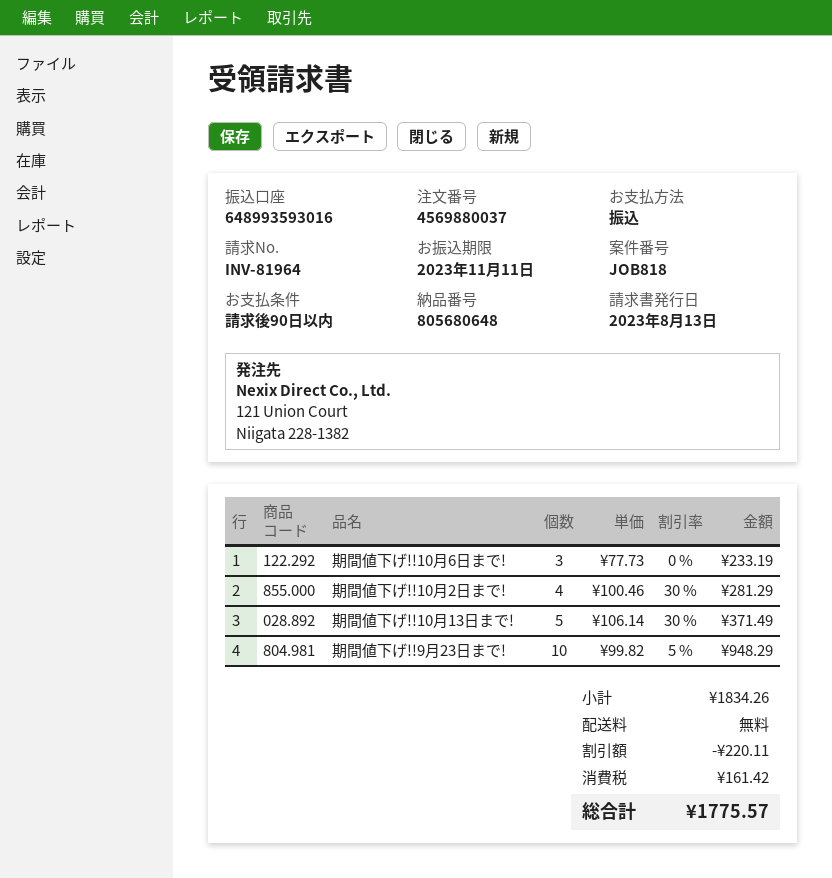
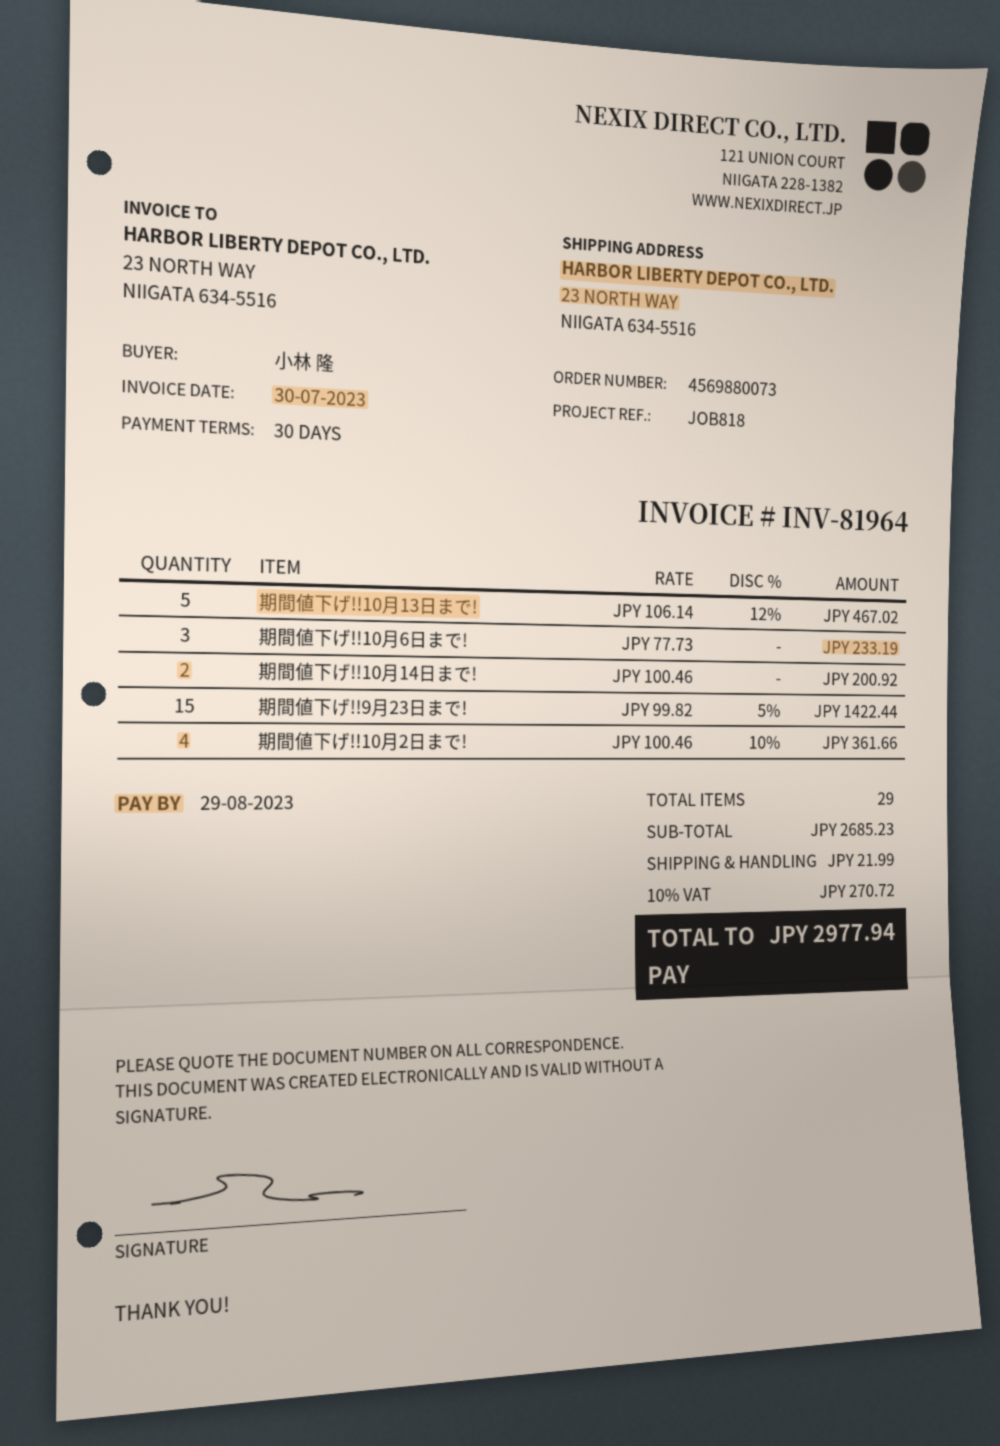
order number: 4569880037 -> 4569880073
invoice date: 2023-08-13 -> 2023-07-30
payment terms: 90 days -> 30 days
due date: 2023-11-11 -> 2023-08-29
期間値下げ!!10月2日まで!: 4 x 100.46 - 30% = 281.29 -> 4 x 100.46 - 10% = 361.66
期間値下げ!!10月13日まで!: 5 x 106.14 - 30% = 371.49 -> 5 x 106.14 - 12% = 467.02
期間値下げ!!9月23日まで!: 10 x 99.82 - 5% = 948.29 -> 15 x 99.82 - 5% = 1422.44
期間値下げ!!10月14日まで!: none -> 2 x 100.46 = 200.92
subtotal: 1834.26 -> 2685.23
discount: 220.11 -> none
shipping: 0.00 -> 21.99
tax: 161.42 -> 270.72
total: 1775.57 -> 2977.94

